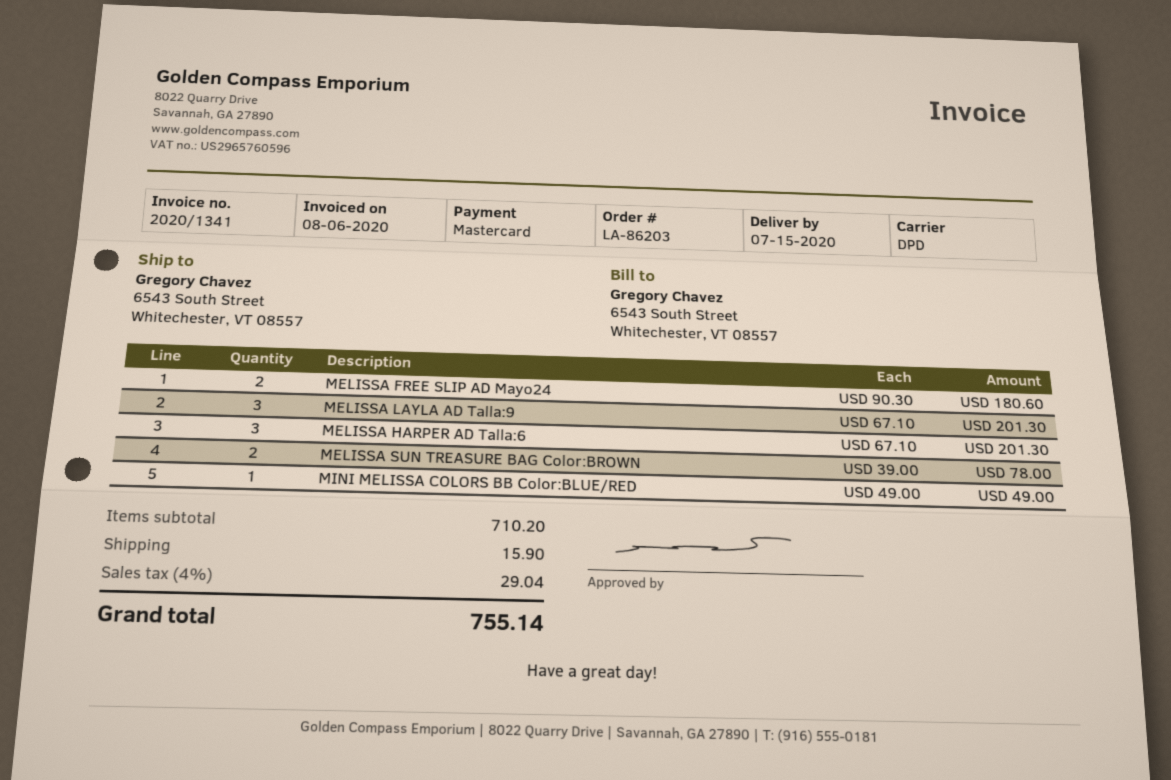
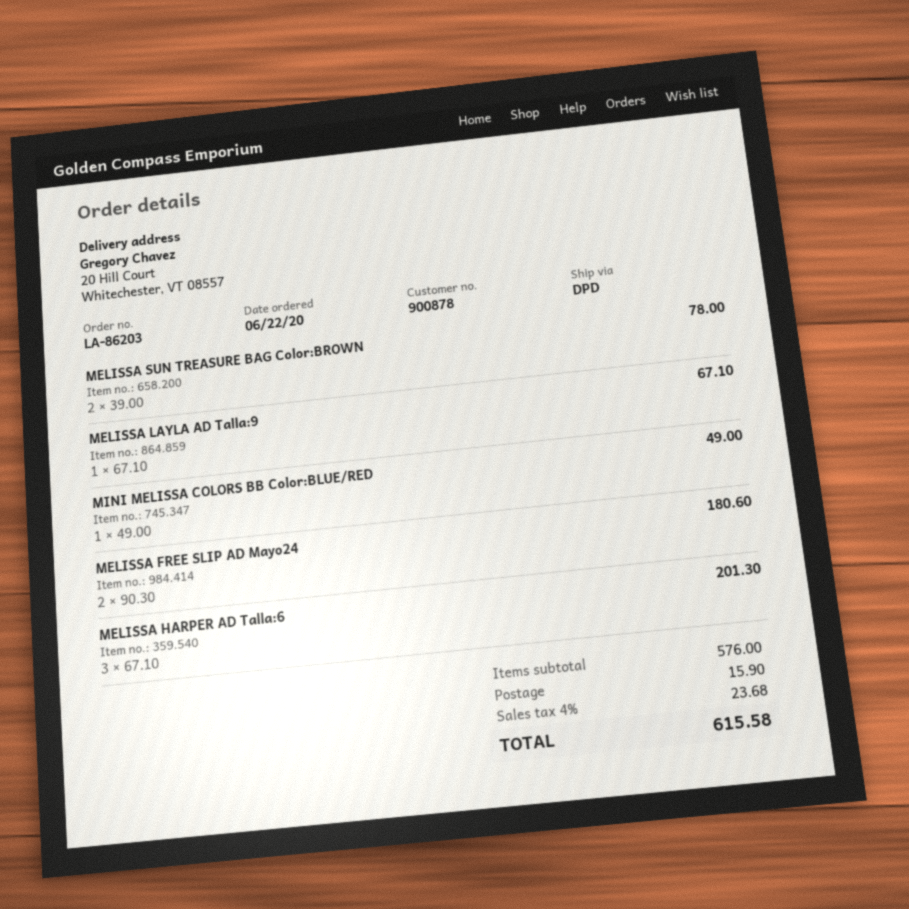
ship to: 6543 South Street, Whitechester, VT 08557 -> 20 Hill Court, Whitechester, VT 08557
MELISSA LAYLA AD Talla:9: 3 x 67.10 = 201.30 -> 1 x 67.10 = 67.10
subtotal: 710.20 -> 576.00
tax: 4% = 29.04 -> 4% = 23.68
total: 755.14 -> 615.58

